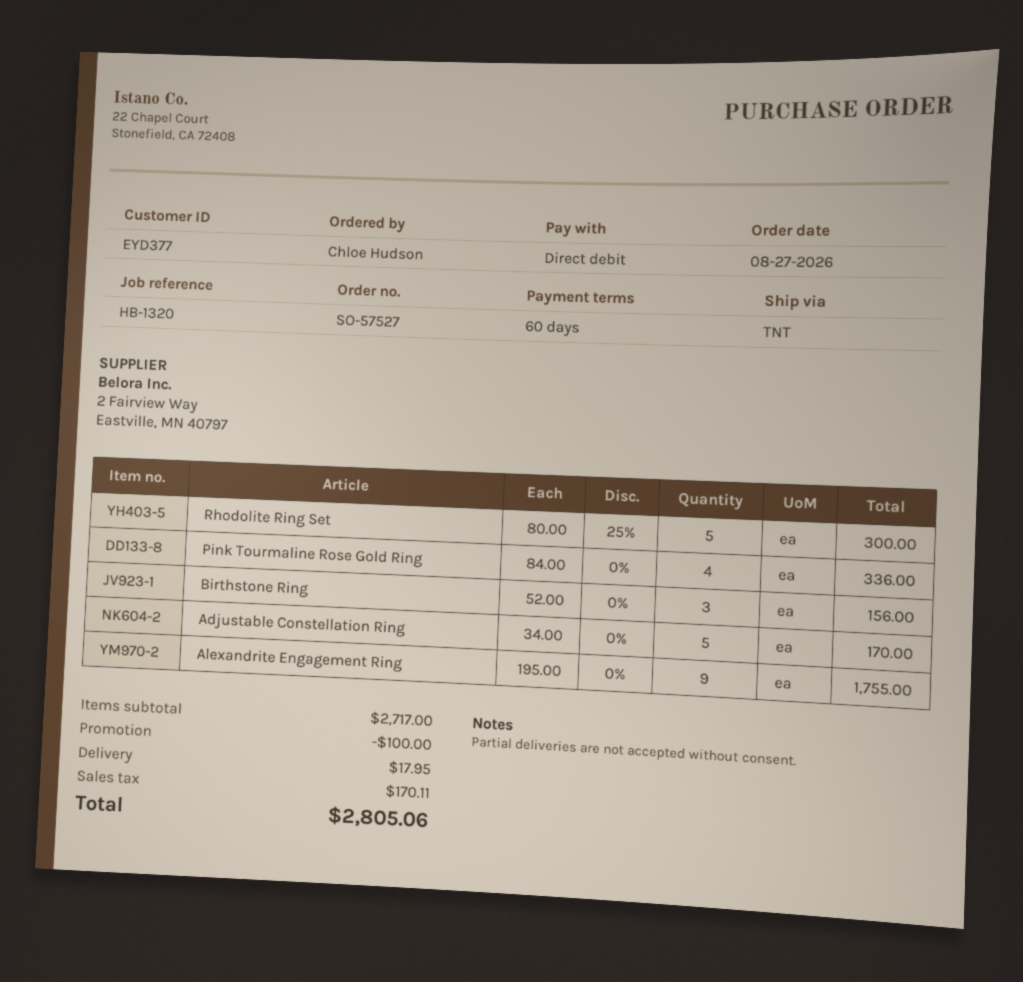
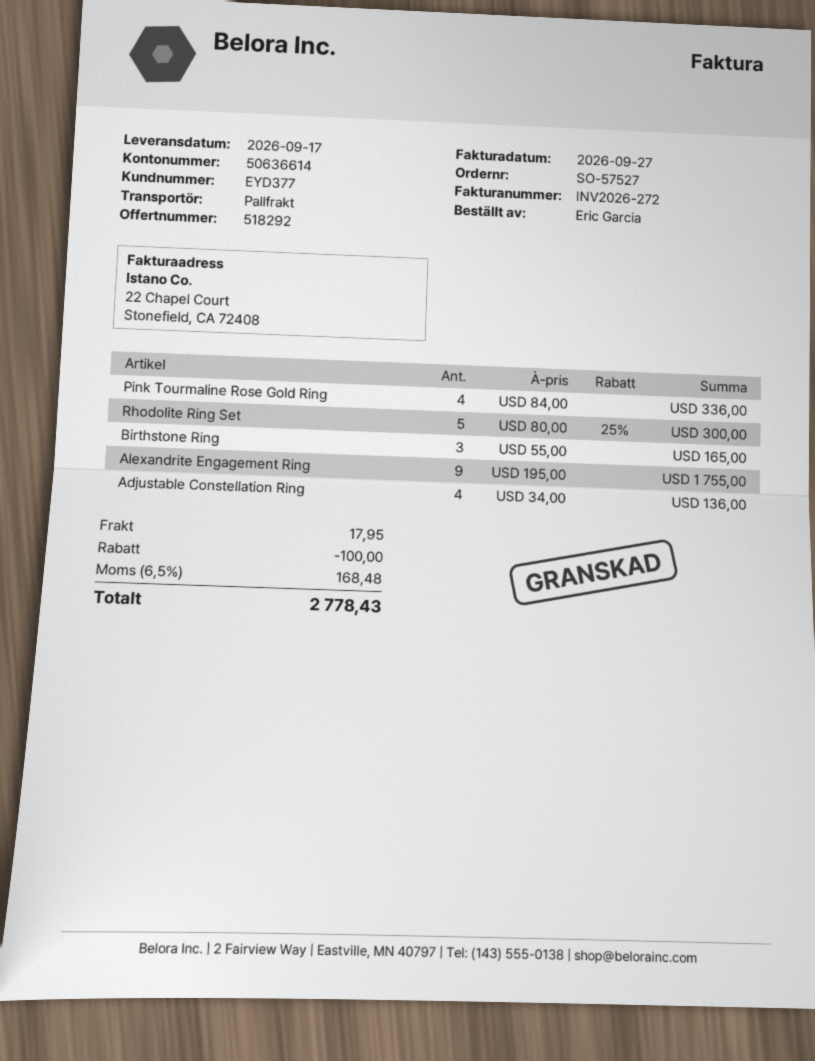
ordered by: Chloe Hudson -> Eric Garcia
shipping method: TNT -> pallet freight
Birthstone Ring: 3 x 52.00 = 156.00 -> 3 x 55.00 = 165.00
Adjustable Constellation Ring: 5 x 34.00 = 170.00 -> 4 x 34.00 = 136.00
tax: 170.11 -> 168.48
total: 2805.06 -> 2778.43

